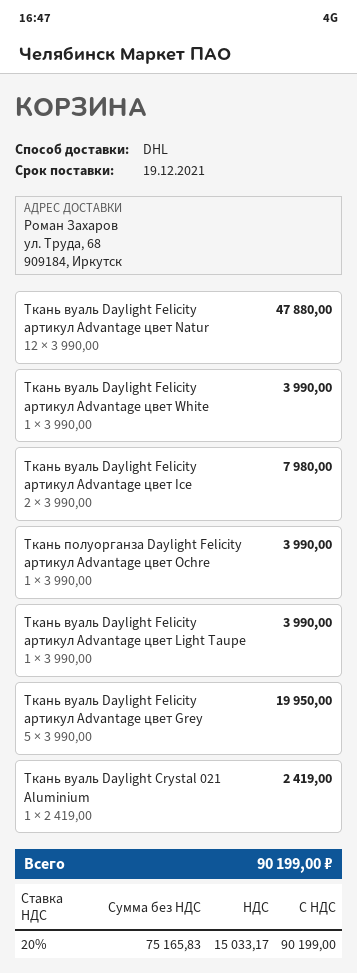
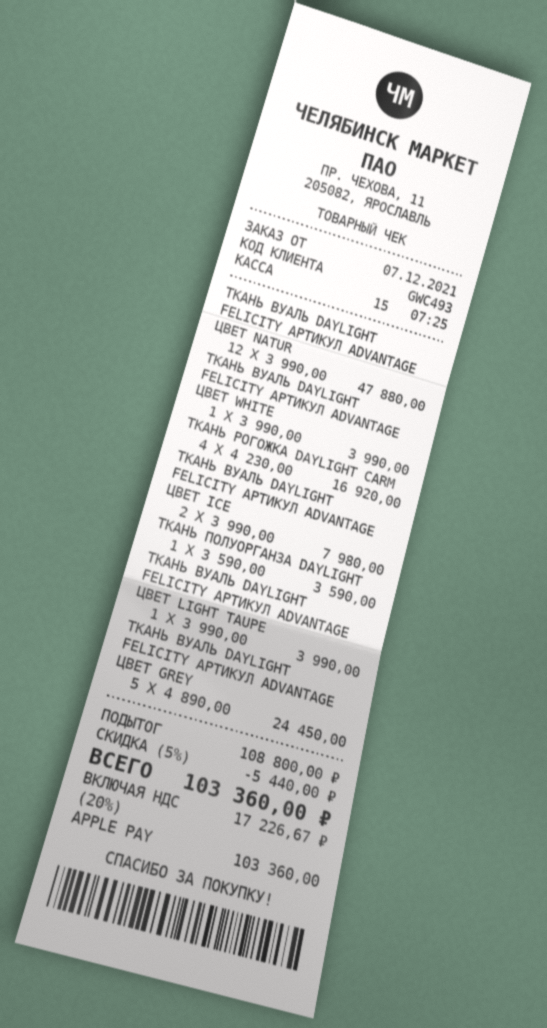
Ткань полуорганза Daylight Felicity артикул Advantage цвет Ochre: 1 x 3990.00 = 3990.00 -> 1 x 3590.00 = 3590.00
Ткань вуаль Daylight Felicity артикул Advantage цвет Grey: 5 x 3990.00 = 19950.00 -> 5 x 4890.00 = 24450.00
Ткань вуаль Daylight Crystal 021 Aluminium: 1 x 2419.00 = 2419.00 -> none
ТКАНЬ РОГОЖКА DAYLIGHT CARM: none -> 4 x 4230.00 = 16920.00
discount: none -> 5% = 5440.00
tax: 20% = 15033.17 -> 20% = 17226.67
total: 90199.00 -> 103360.00

